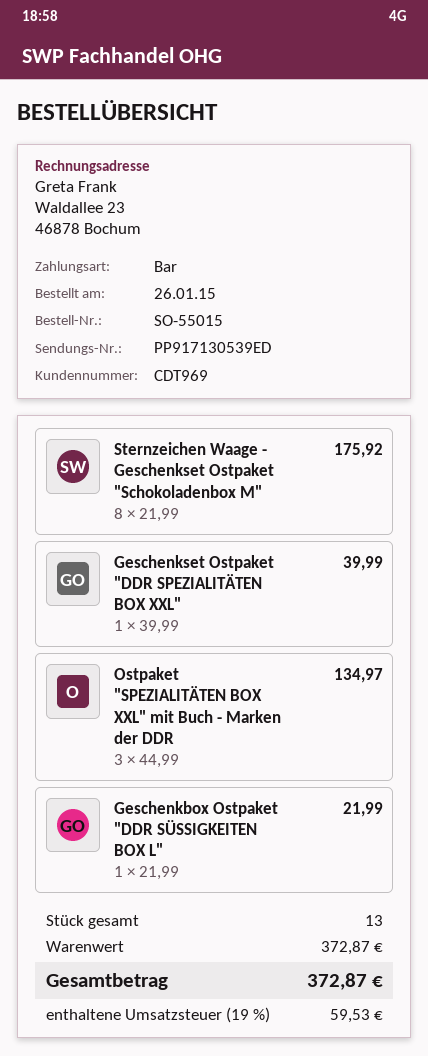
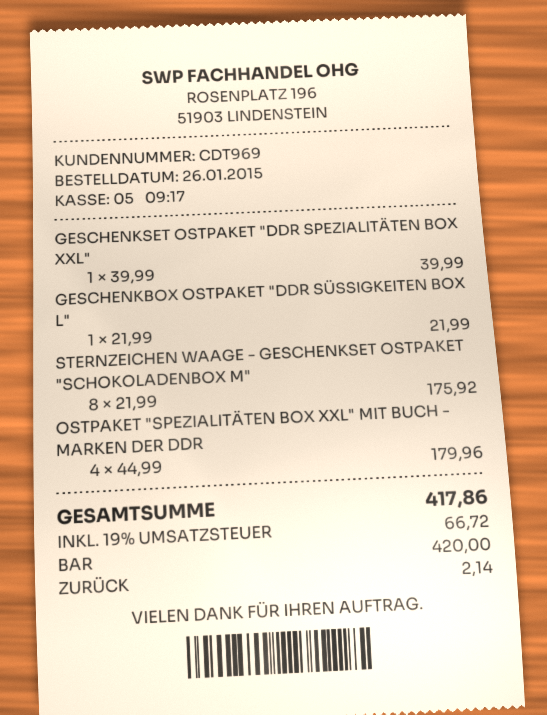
Ostpaket "SPEZIALITÄTEN BOX XXL" mit Buch - Marken der DDR: 3 x 44.99 = 134.97 -> 4 x 44.99 = 179.96
tax: 19% = 59.53 -> 19% = 66.72
total: 372.87 -> 417.86

